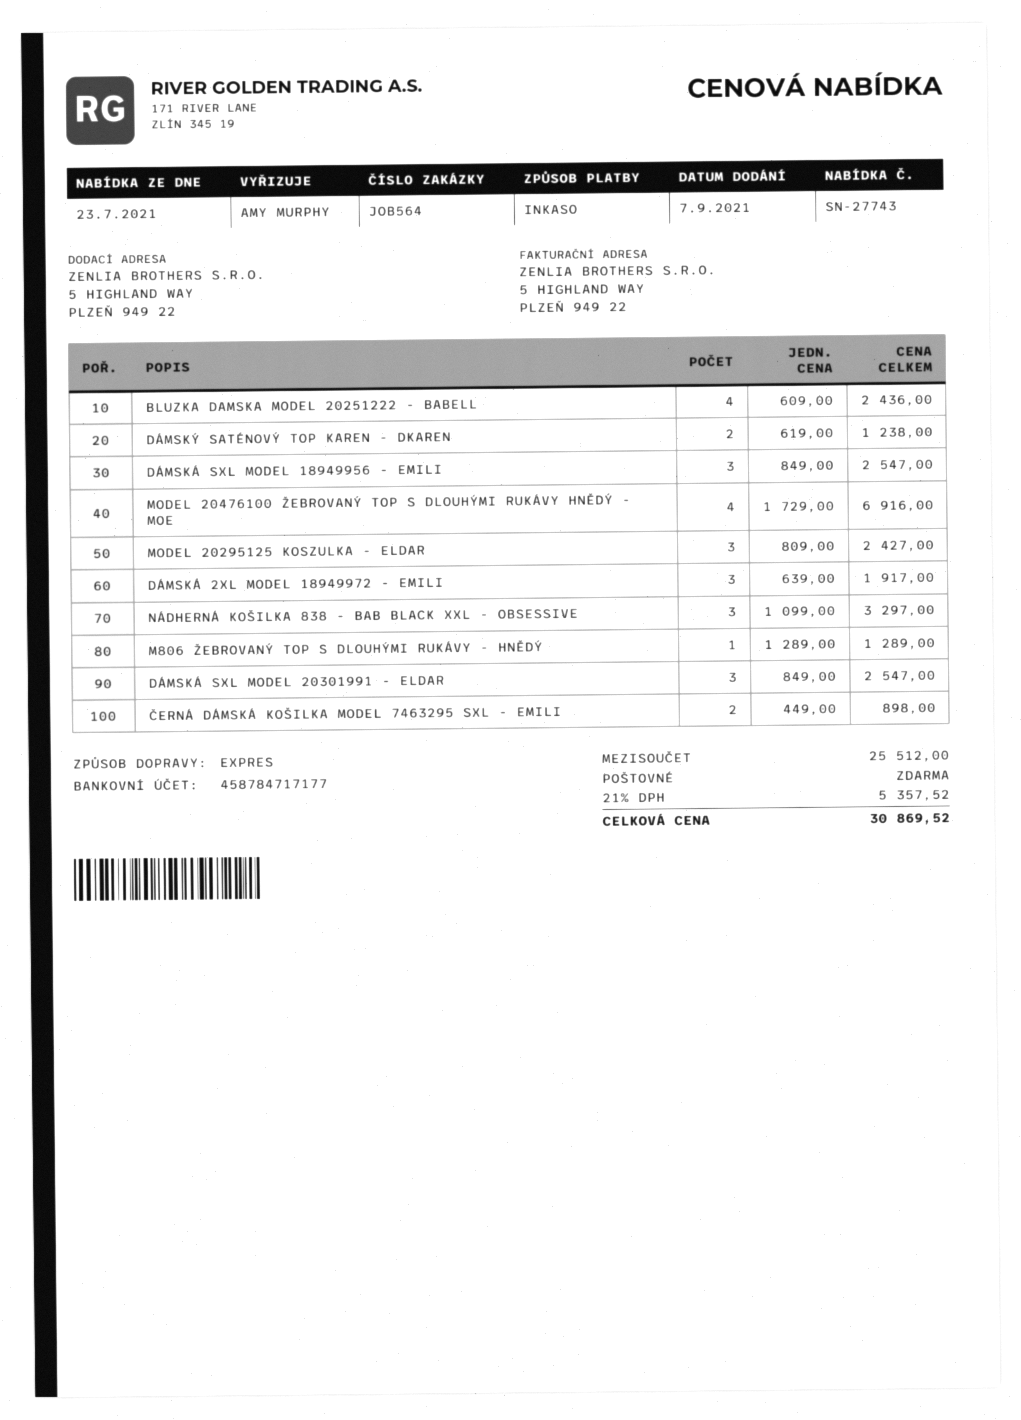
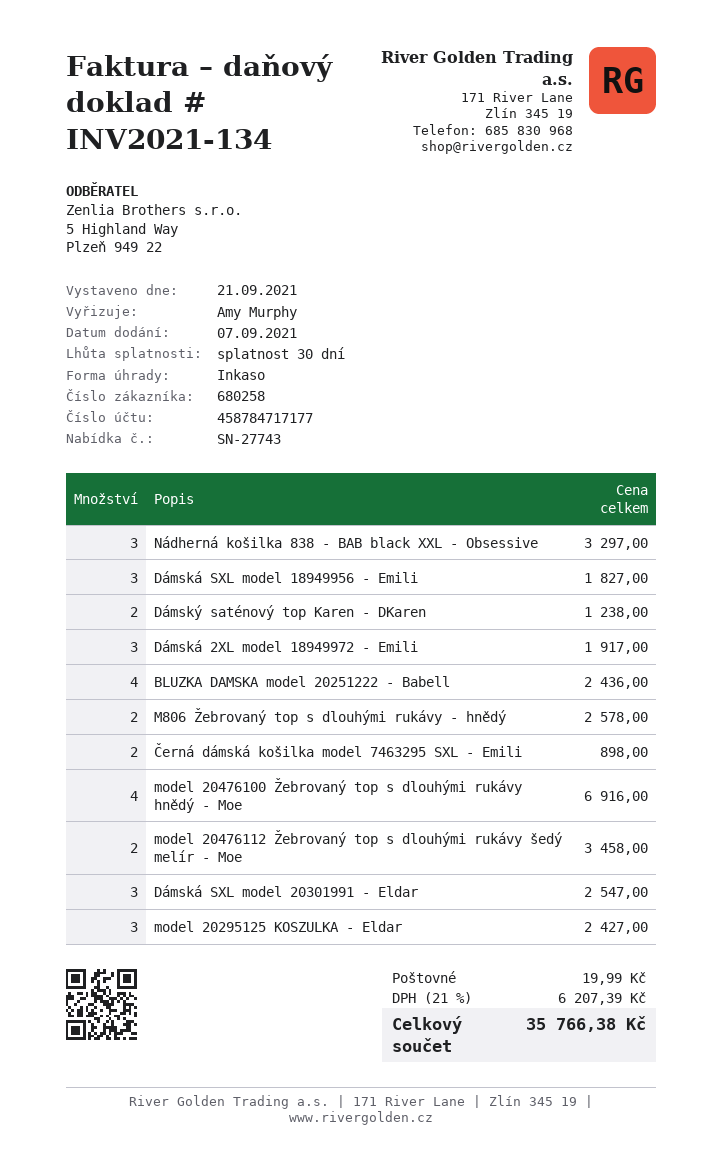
DÁMSKÁ SXL MODEL 18949956 - EMILI: 3 for 2547.00 -> 3 for 1827.00
M806 ŽEBROVANÝ TOP S DLOUHÝMI RUKÁVY - HNĚDÝ: 1 for 1289.00 -> 2 for 2578.00
model 20476112 Žebrovaný top s dlouhými rukávy šedý melír - Moe: none -> 2 for 3458.00
shipping: 0.00 -> 19.99
tax: 21% = 5357.52 -> 21% = 6207.39
total: 30869.52 -> 35766.38

